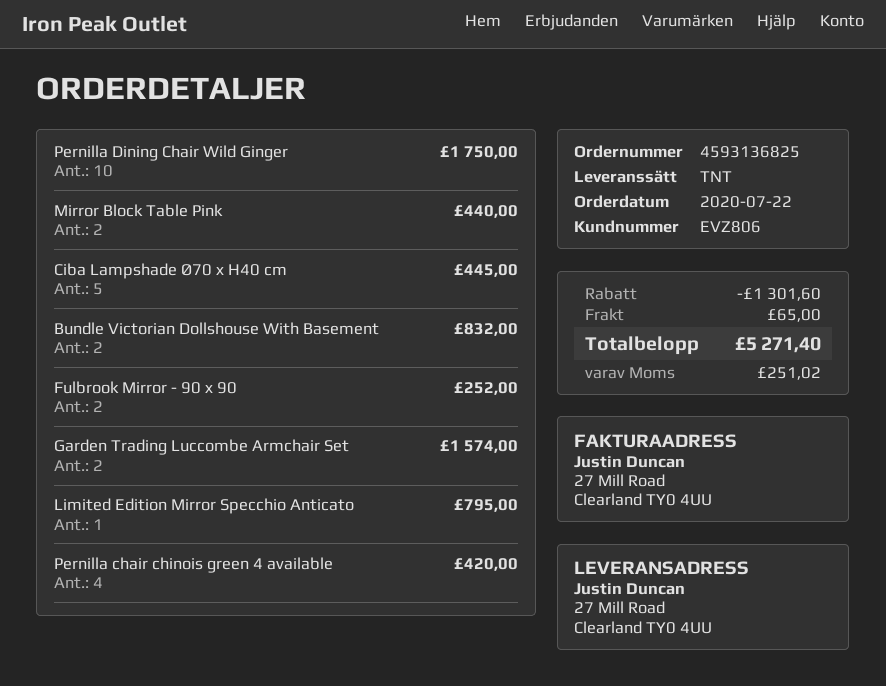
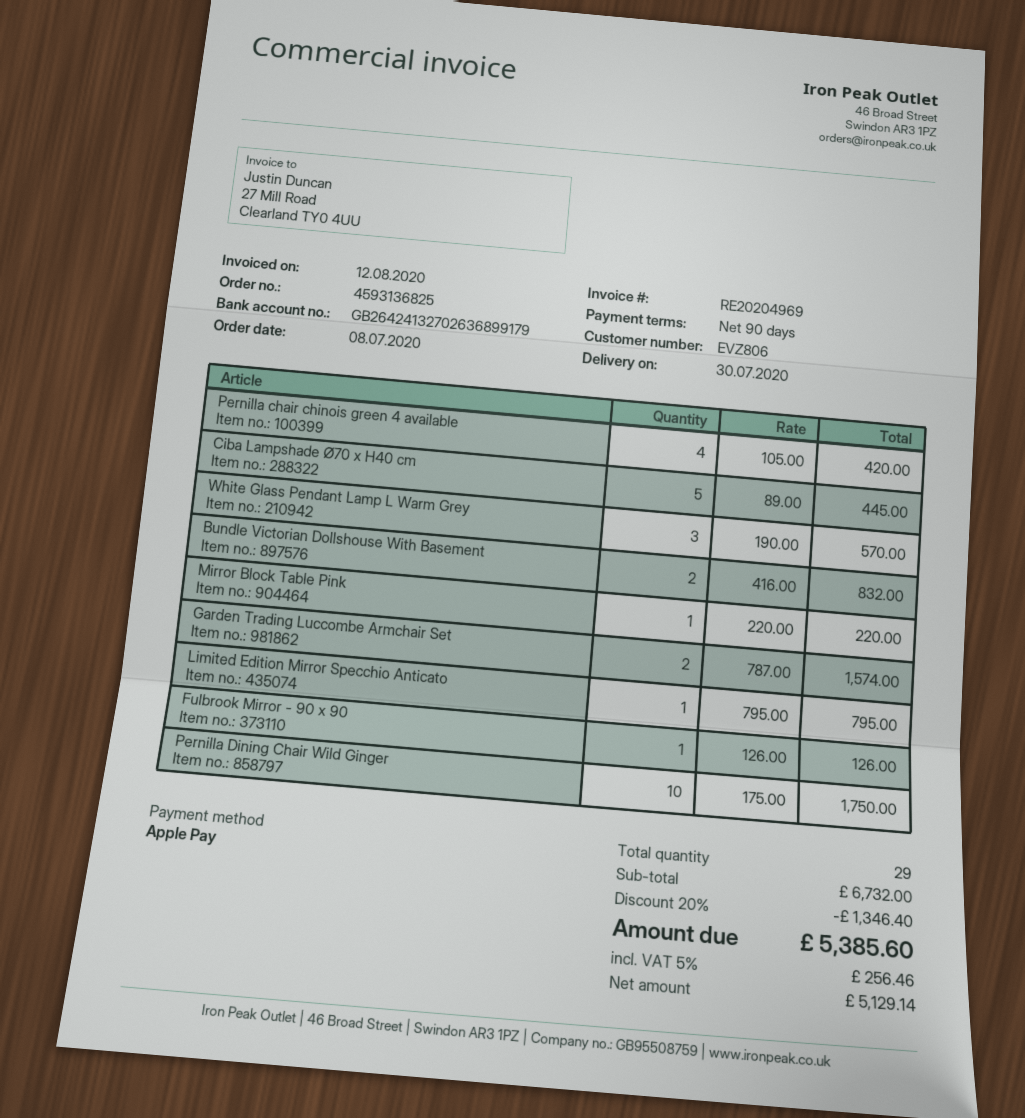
order date: 2020-07-22 -> 2020-07-08
Mirror Block Table Pink: 2 for 440.00 -> 1 for 220.00
Fulbrook Mirror - 90 x 90: 2 for 252.00 -> 1 for 126.00
White Glass Pendant Lamp L Warm Grey: none -> 3 for 570.00
discount: 1301.60 -> 1346.40
shipping: 65.00 -> none
tax: 251.02 -> 256.46
total: 5271.40 -> 5385.60

